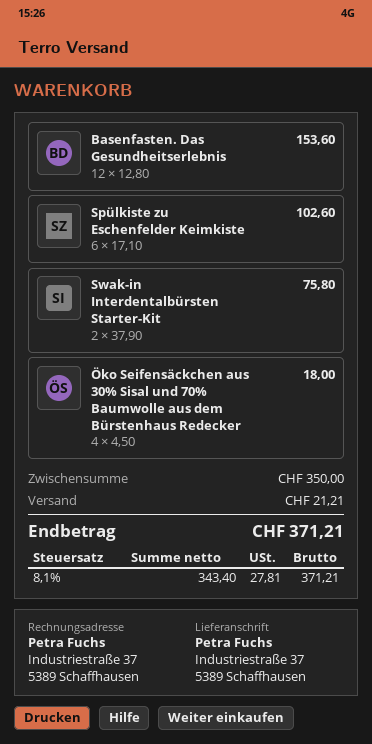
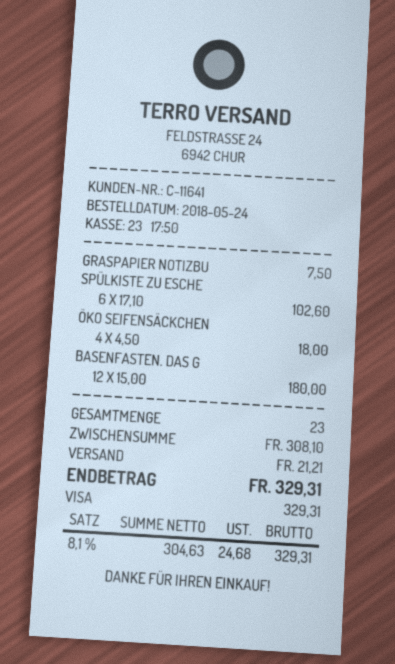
Basenfasten. Das Gesundheitserlebnis: 12 x 12.80 = 153.60 -> 12 x 15.00 = 180.00
Swak-in Interdentalbürsten Starter-Kit: 2 x 37.90 = 75.80 -> none
GRASPAPIER NOTIZBU: none -> 1 x 7.50 = 7.50
subtotal: 350.00 -> 308.10
net: 343.40 -> 304.63
tax: 8.1% = 27.81 -> 8.1% = 24.68
total: 371.21 -> 329.31

